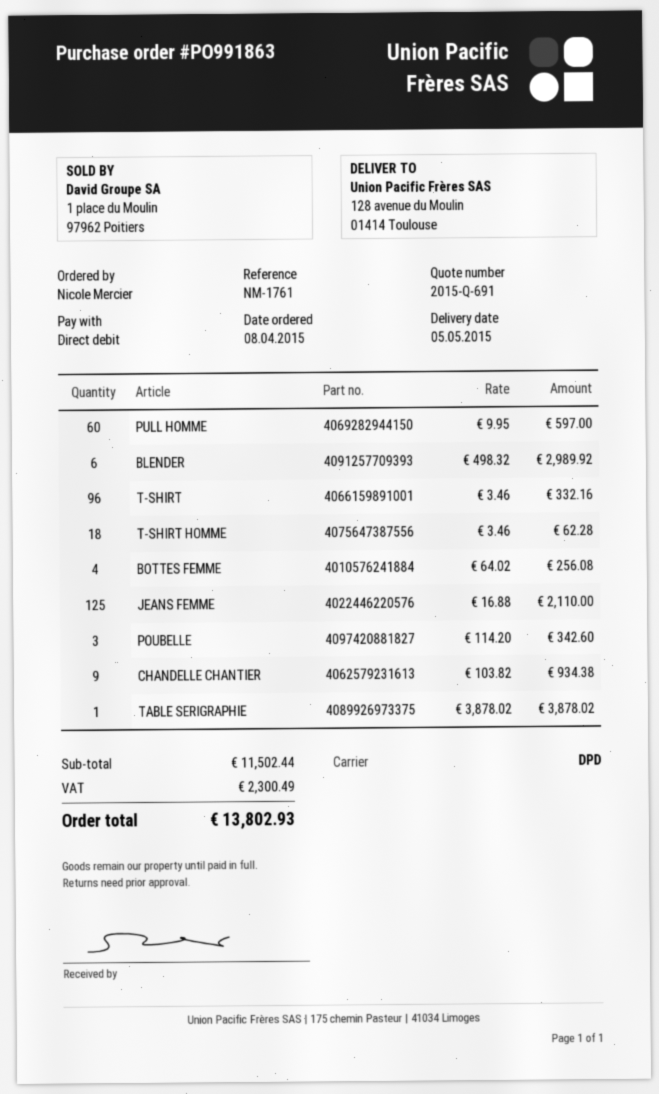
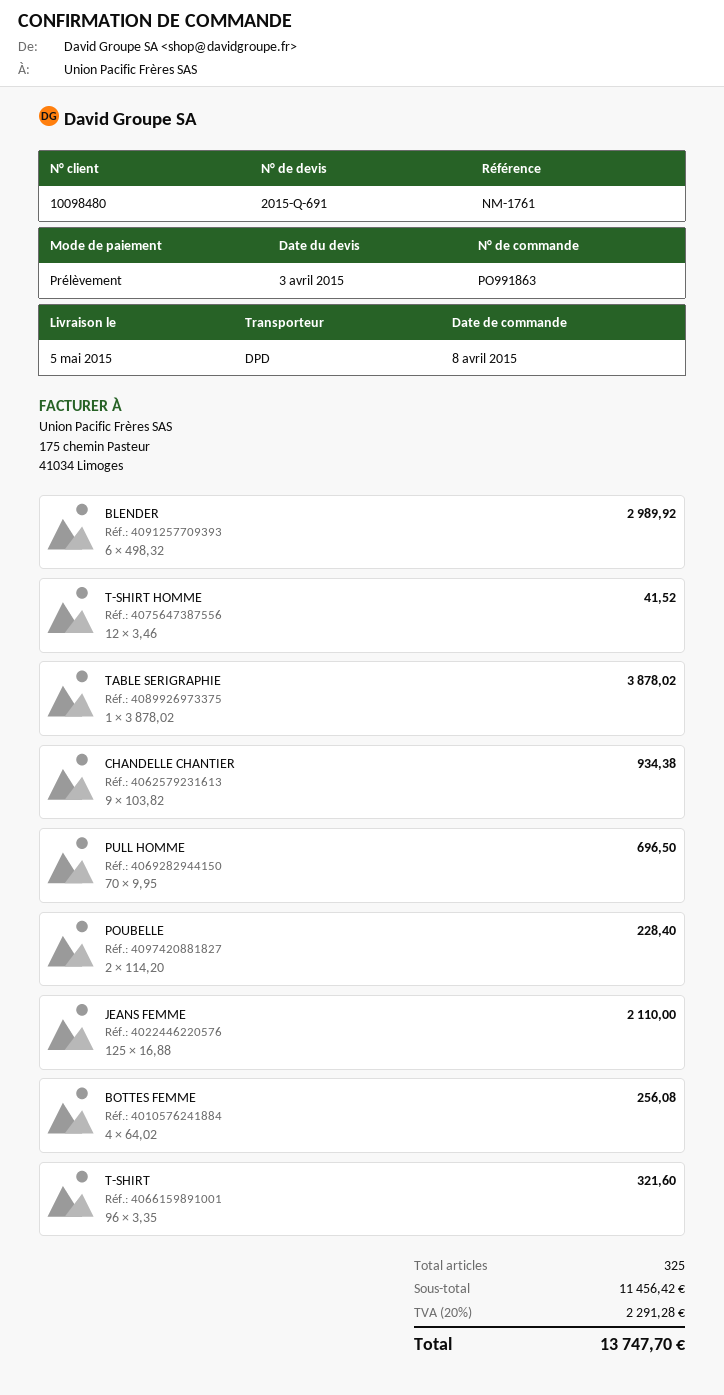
PULL HOMME: 60 x 9.95 = 597.00 -> 70 x 9.95 = 696.50
T-SHIRT: 96 x 3.46 = 332.16 -> 96 x 3.35 = 321.60
T-SHIRT HOMME: 18 x 3.46 = 62.28 -> 12 x 3.46 = 41.52
POUBELLE: 3 x 114.20 = 342.60 -> 2 x 114.20 = 228.40
subtotal: 11502.44 -> 11456.42
tax: 2300.49 -> 2291.28
total: 13802.93 -> 13747.70

